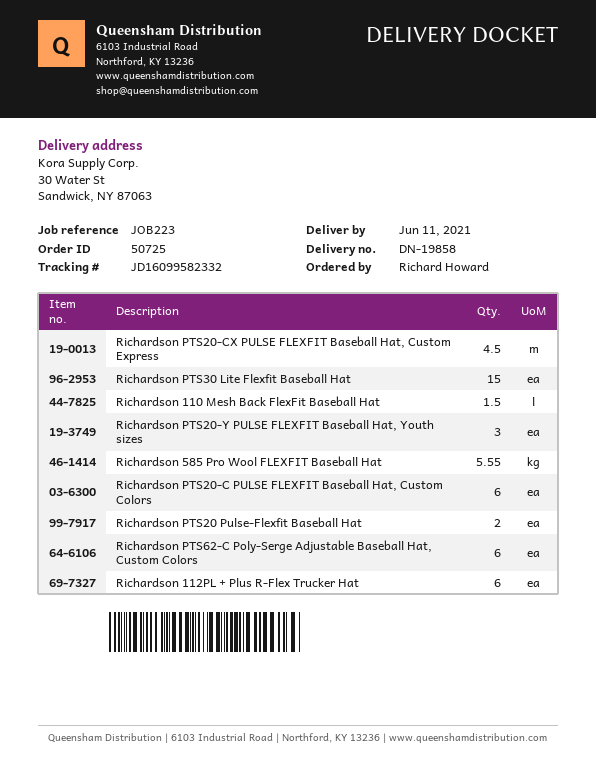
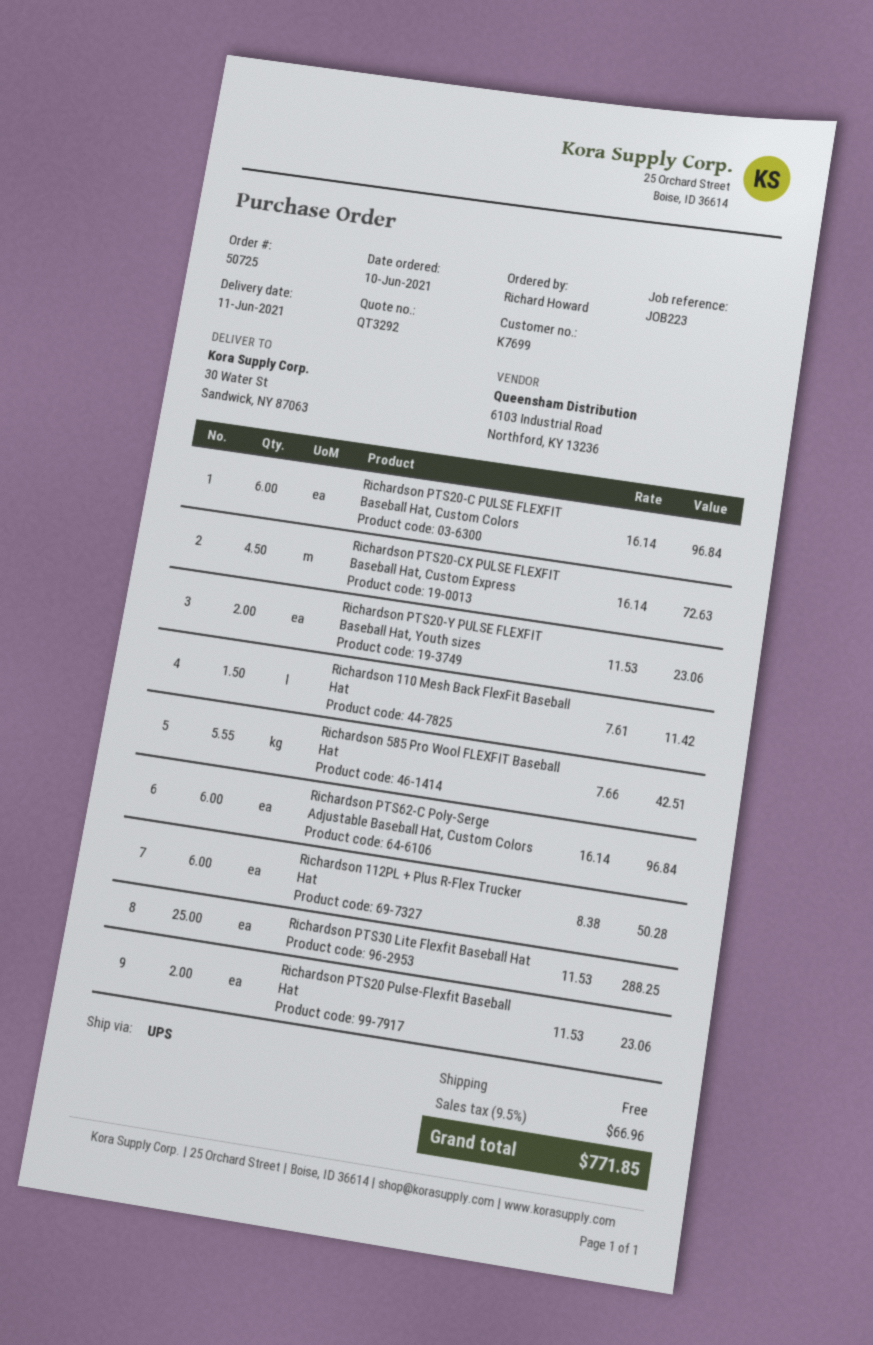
Richardson PTS30 Lite Flexfit Baseball Hat: 15 -> 25
Richardson PTS20-Y PULSE FLEXFIT Baseball Hat, Youth sizes: 3 -> 2

